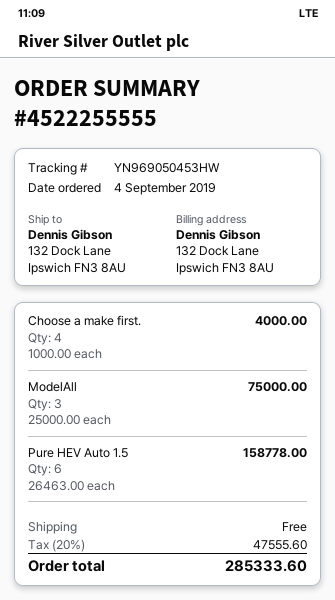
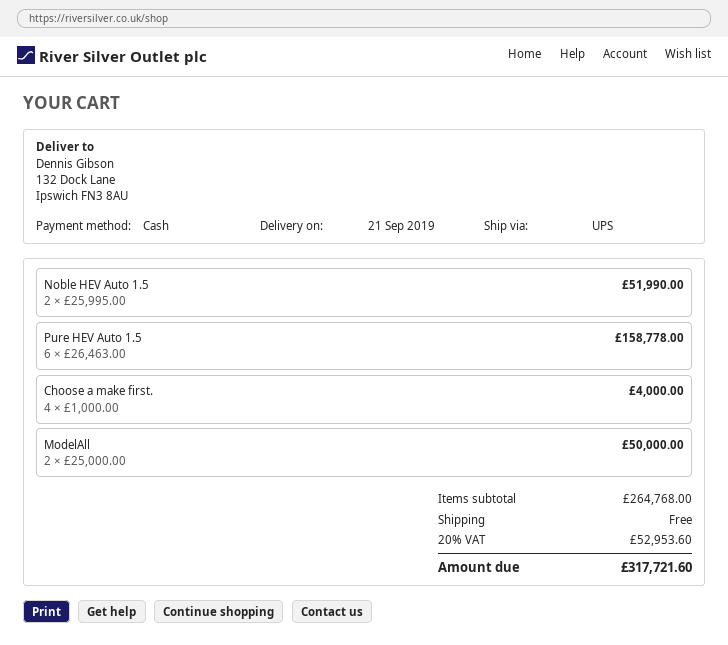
ModelAll: 3 x 25000.00 = 75000.00 -> 2 x 25000.00 = 50000.00
Noble HEV Auto 1.5: none -> 2 x 25995.00 = 51990.00
tax: 20% = 47555.60 -> 20% = 52953.60
total: 285333.60 -> 317721.60

